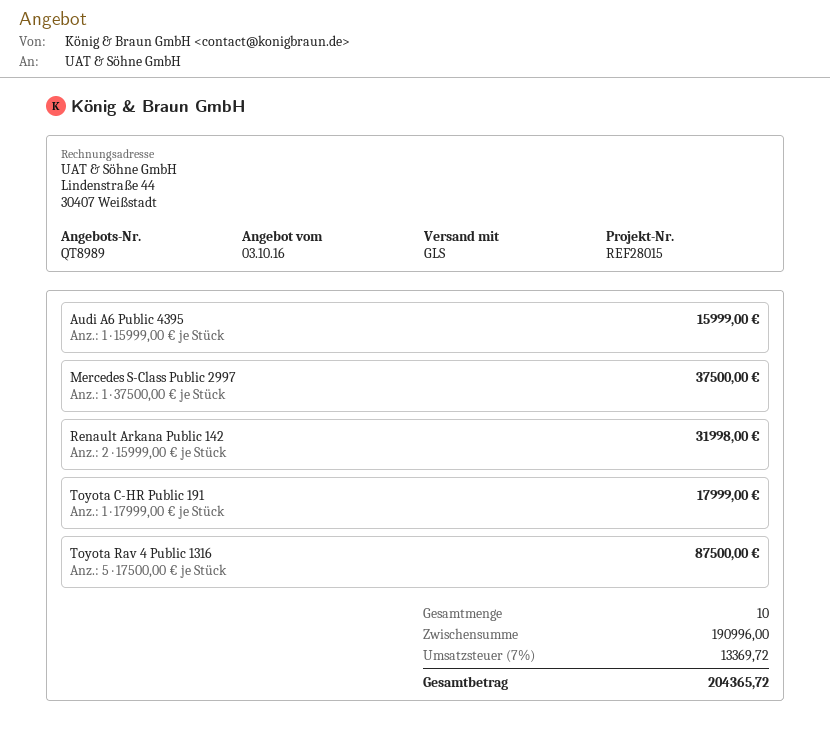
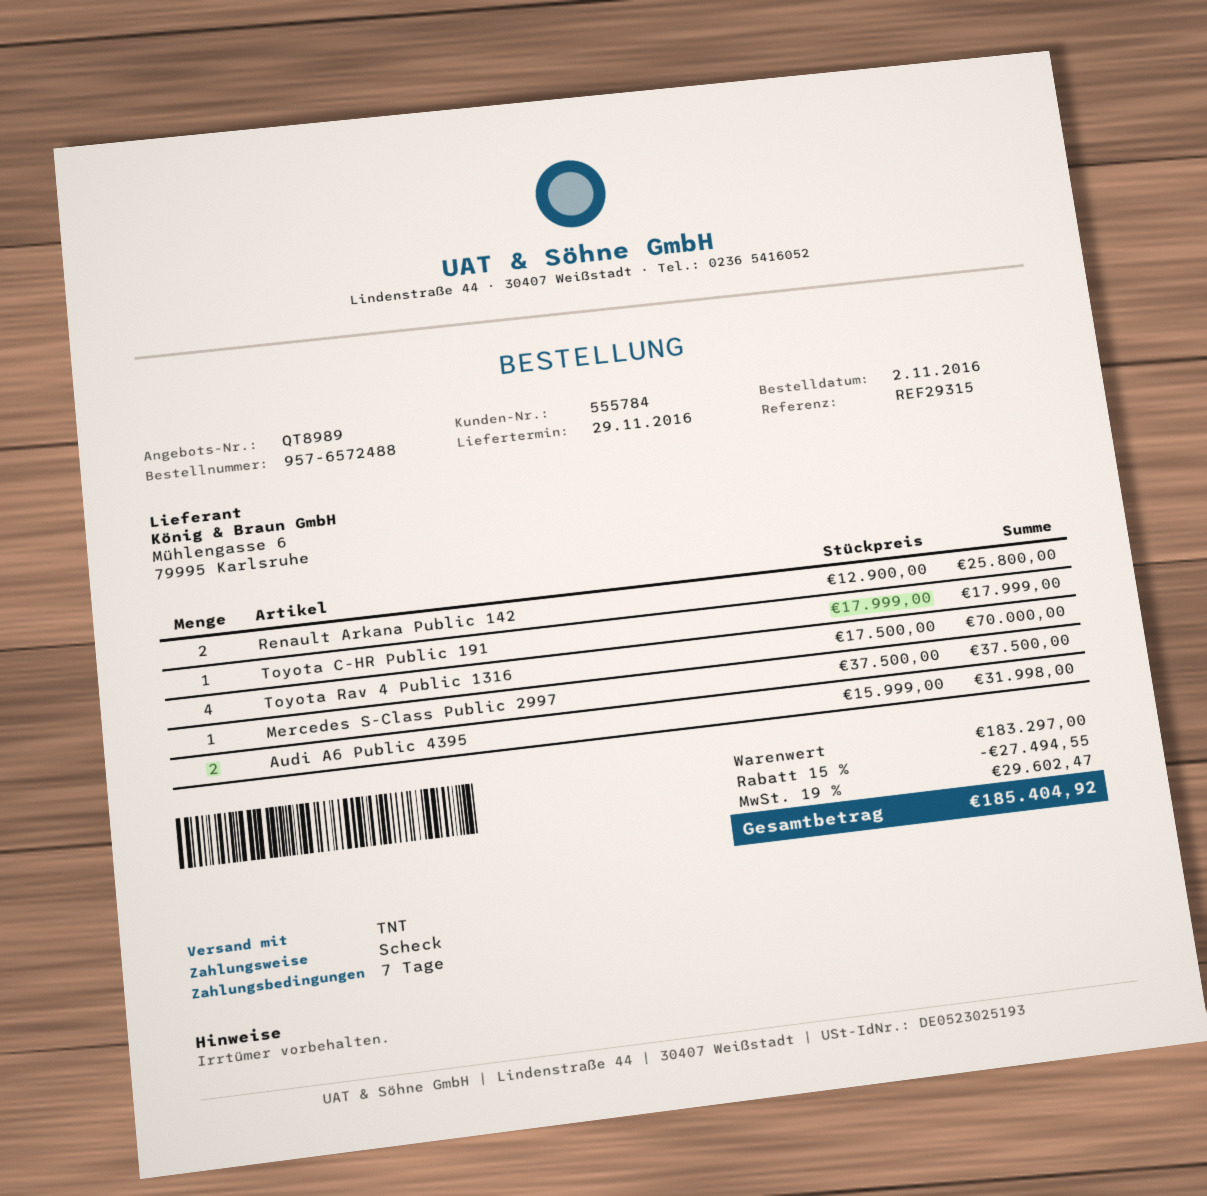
reference: REF28015 -> REF29315
shipping method: GLS -> TNT
Audi A6 Public 4395: 1 x 15999.00 = 15999.00 -> 2 x 15999.00 = 31998.00
Renault Arkana Public 142: 2 x 15999.00 = 31998.00 -> 2 x 12900.00 = 25800.00
Toyota Rav 4 Public 1316: 5 x 17500.00 = 87500.00 -> 4 x 17500.00 = 70000.00
subtotal: 190996.00 -> 183297.00
discount: none -> 15% = 27494.55
tax: 7% = 13369.72 -> 19% = 29602.47
total: 204365.72 -> 185404.92

